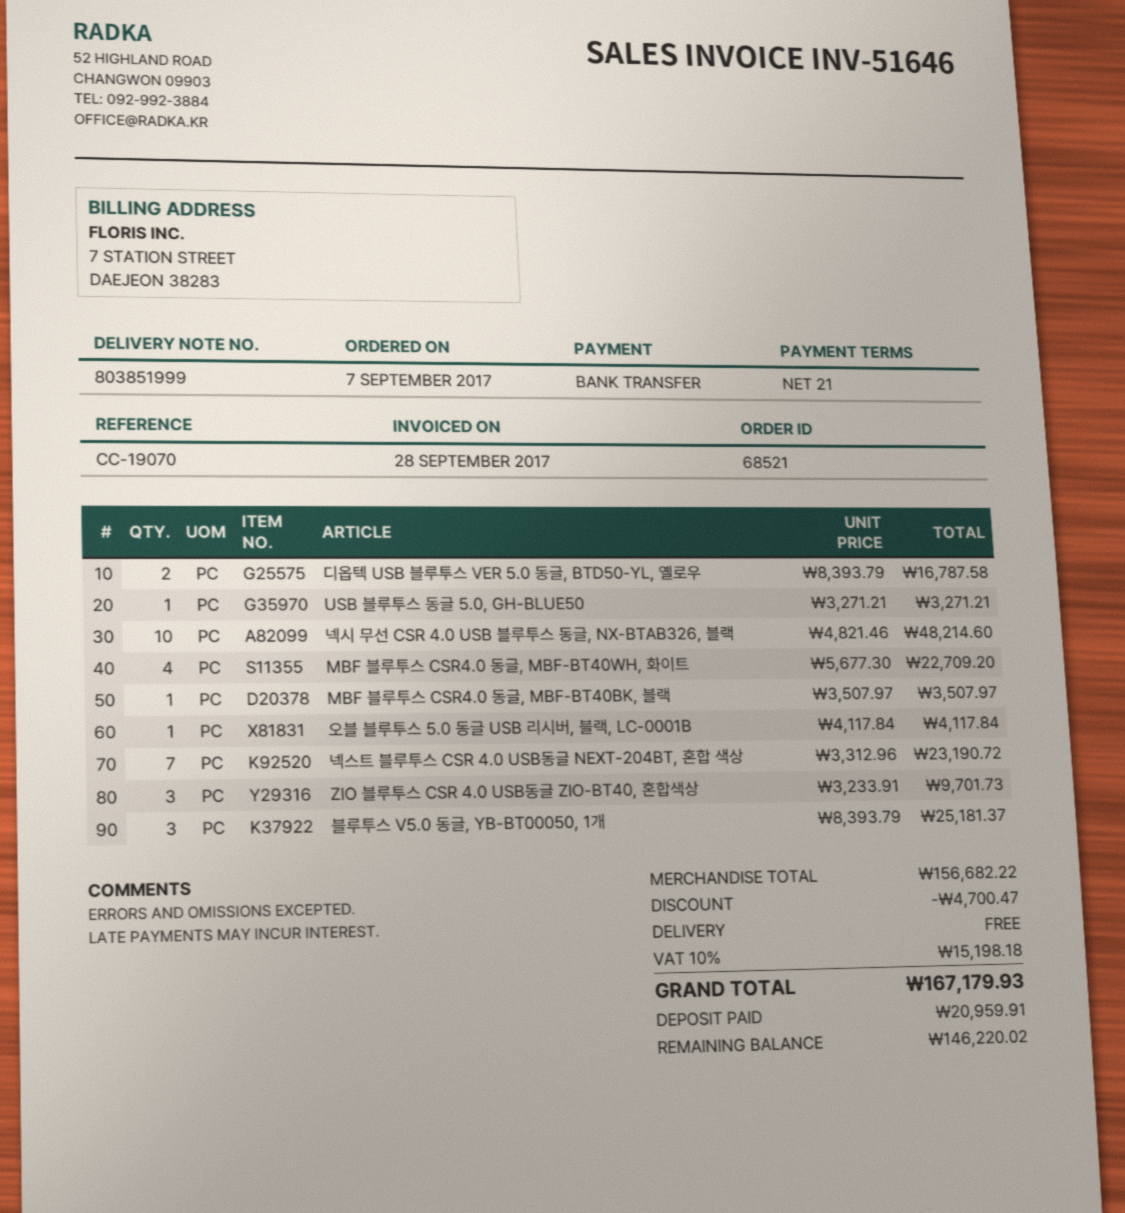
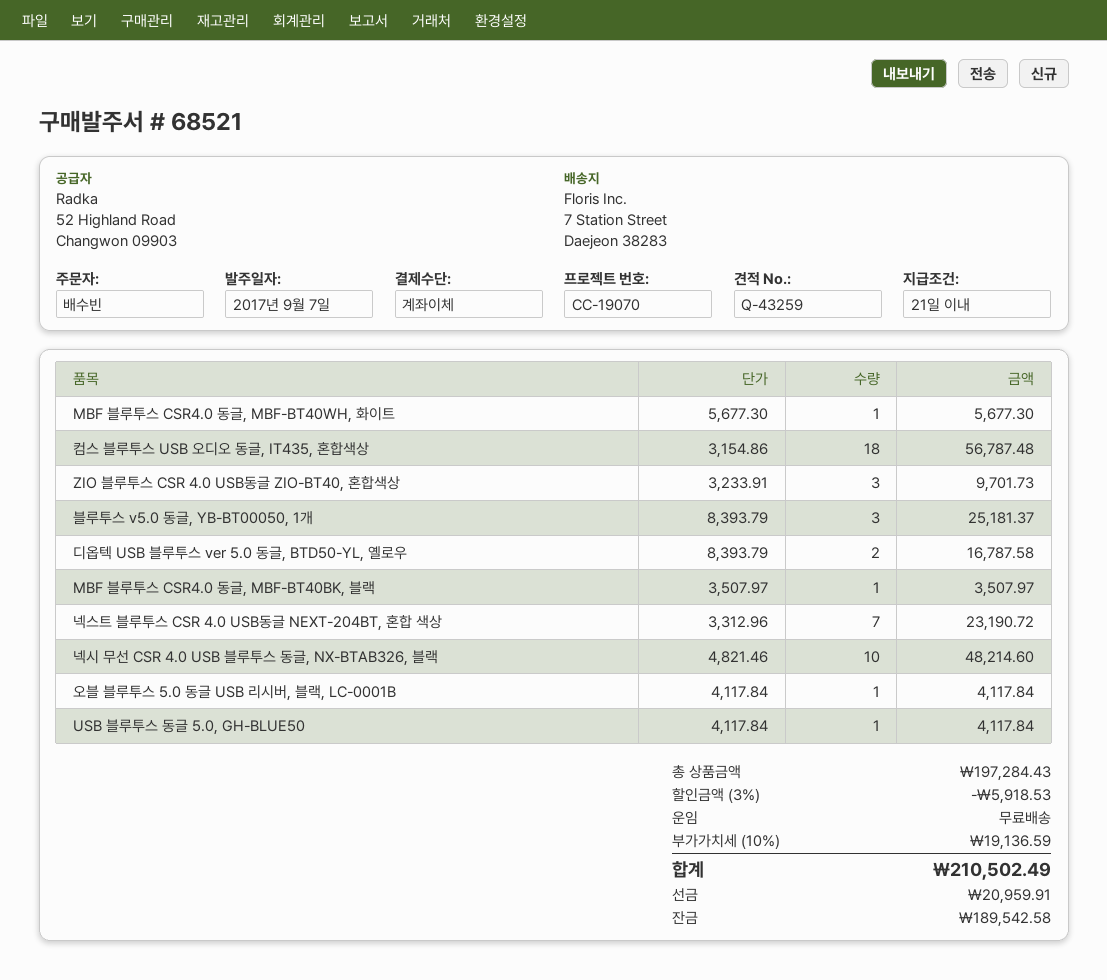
USB 블루투스 동글 5.0, GH-BLUE50: 1 x 3271.21 = 3271.21 -> 1 x 4117.84 = 4117.84
MBF 블루투스 CSR4.0 동글, MBF-BT40WH, 화이트: 4 x 5677.30 = 22709.20 -> 1 x 5677.30 = 5677.30
컴스 블루투스 USB 오디오 동글, IT435, 혼합색상: none -> 18 x 3154.86 = 56787.48
subtotal: 156682.22 -> 197284.43
discount: 4700.47 -> 5918.53
tax: 10% = 15198.18 -> 10% = 19136.59
total: 167179.93 -> 210502.49
balance: 146220.02 -> 189542.58

